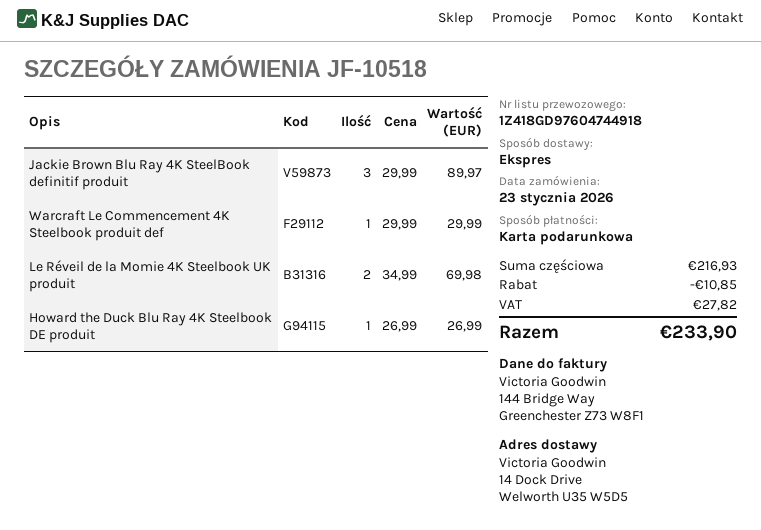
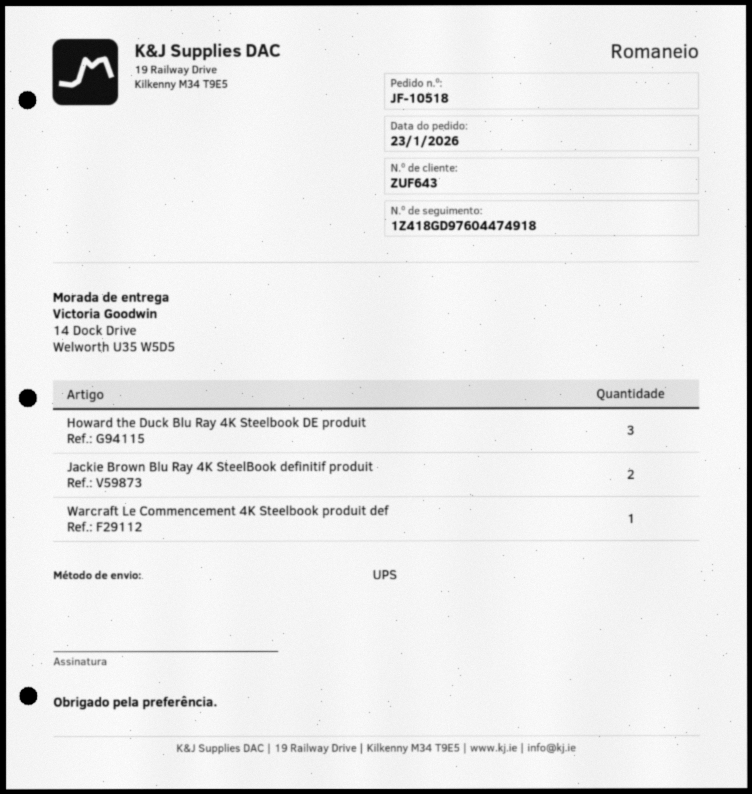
shipping method: express -> UPS
tracking number: 1Z418GD97604744918 -> 1Z418GD97604474918
Jackie Brown Blu Ray 4K SteelBook definitif produit: 3 -> 2
Le Réveil de la Momie 4K Steelbook UK produit: 2 -> none
Howard the Duck Blu Ray 4K Steelbook DE produit: 1 -> 3

